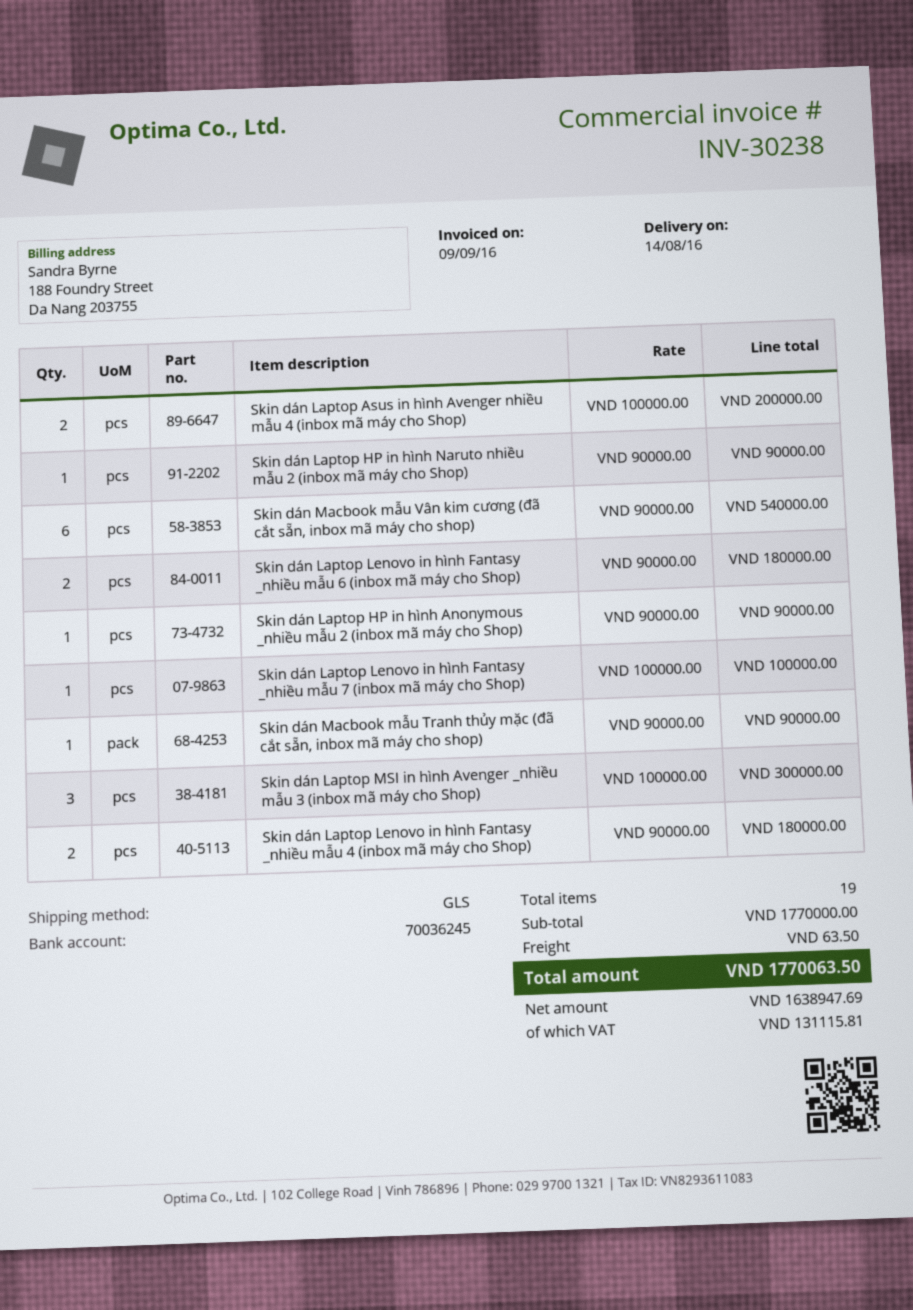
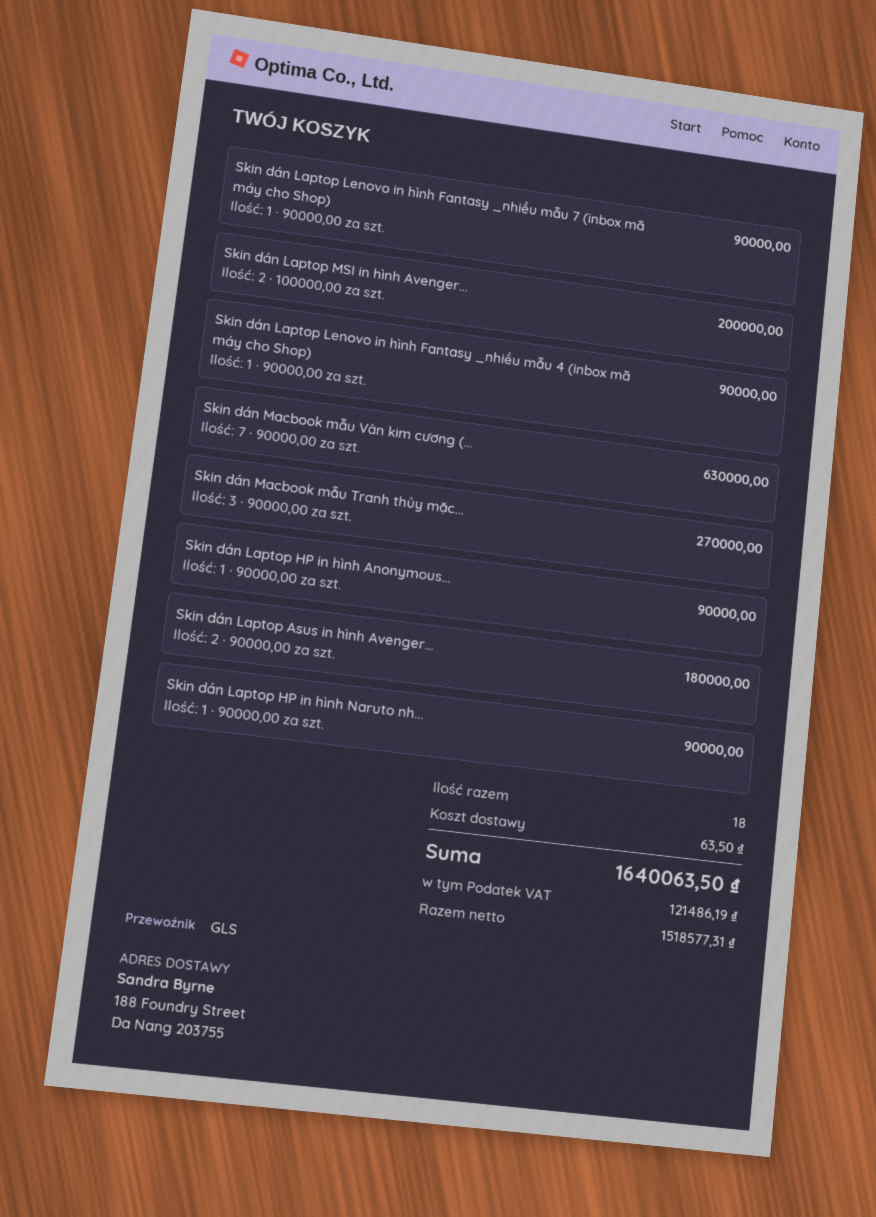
Skin dán Laptop Asus in hình Avenger nhiều mẫu 4 (inbox mã máy cho Shop): 2 x 100000.00 = 200000.00 -> 2 x 90000.00 = 180000.00
Skin dán Macbook mẫu Vân kim cương (đã cắt sẵn, inbox mã máy cho shop): 6 x 90000.00 = 540000.00 -> 7 x 90000.00 = 630000.00
Skin dán Laptop Lenovo in hình Fantasy _nhiều mẫu 6 (inbox mã máy cho Shop): 2 x 90000.00 = 180000.00 -> none
Skin dán Laptop Lenovo in hình Fantasy _nhiều mẫu 7 (inbox mã máy cho Shop): 1 x 100000.00 = 100000.00 -> 1 x 90000.00 = 90000.00
Skin dán Macbook mẫu Tranh thủy mặc (đã cắt sẵn, inbox mã máy cho shop): 1 x 90000.00 = 90000.00 -> 3 x 90000.00 = 270000.00
Skin dán Laptop MSI in hình Avenger _nhiều mẫu 3 (inbox mã máy cho Shop): 3 x 100000.00 = 300000.00 -> 2 x 100000.00 = 200000.00
Skin dán Laptop Lenovo in hình Fantasy _nhiều mẫu 4 (inbox mã máy cho Shop): 2 x 90000.00 = 180000.00 -> 1 x 90000.00 = 90000.00
total quantity: 19 -> 18
net: 1638947.69 -> 1518577.31
tax: 131115.81 -> 121486.19
total: 1770063.50 -> 1640063.50

